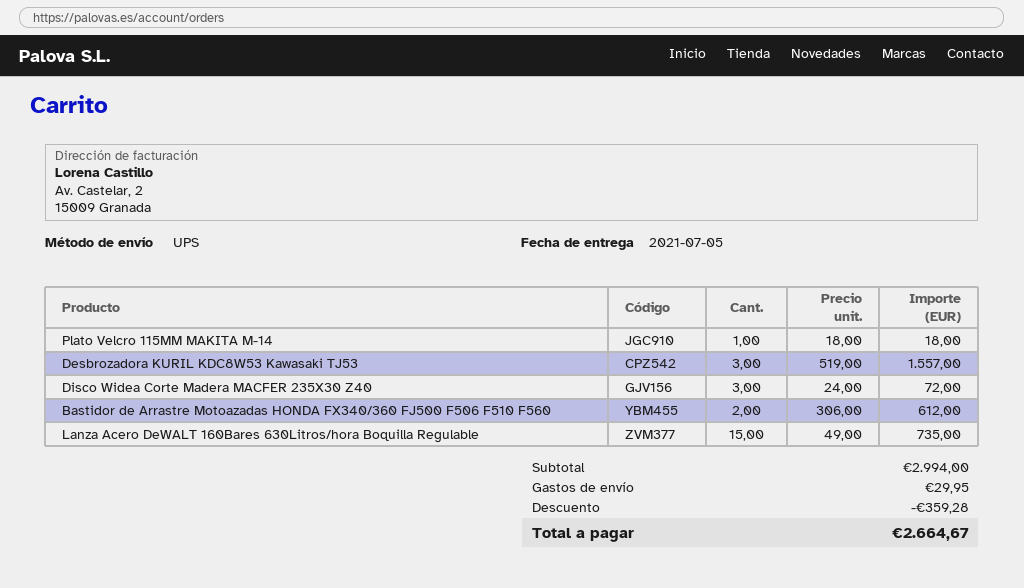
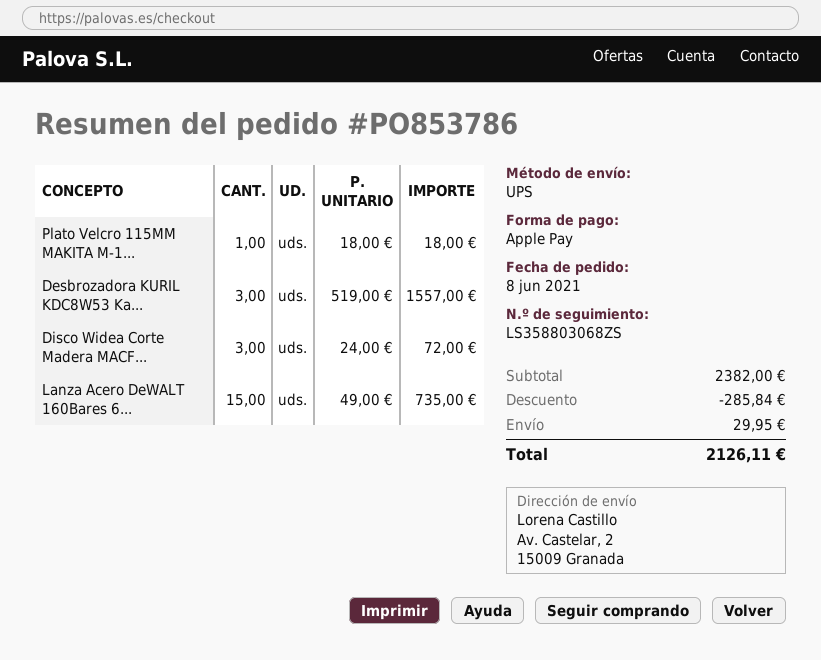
Bastidor de Arrastre Motoazadas HONDA FX340/360 FJ500 F506 F510 F560: 2 x 306.00 = 612.00 -> none
subtotal: 2994.00 -> 2382.00
discount: 359.28 -> 285.84
total: 2664.67 -> 2126.11

